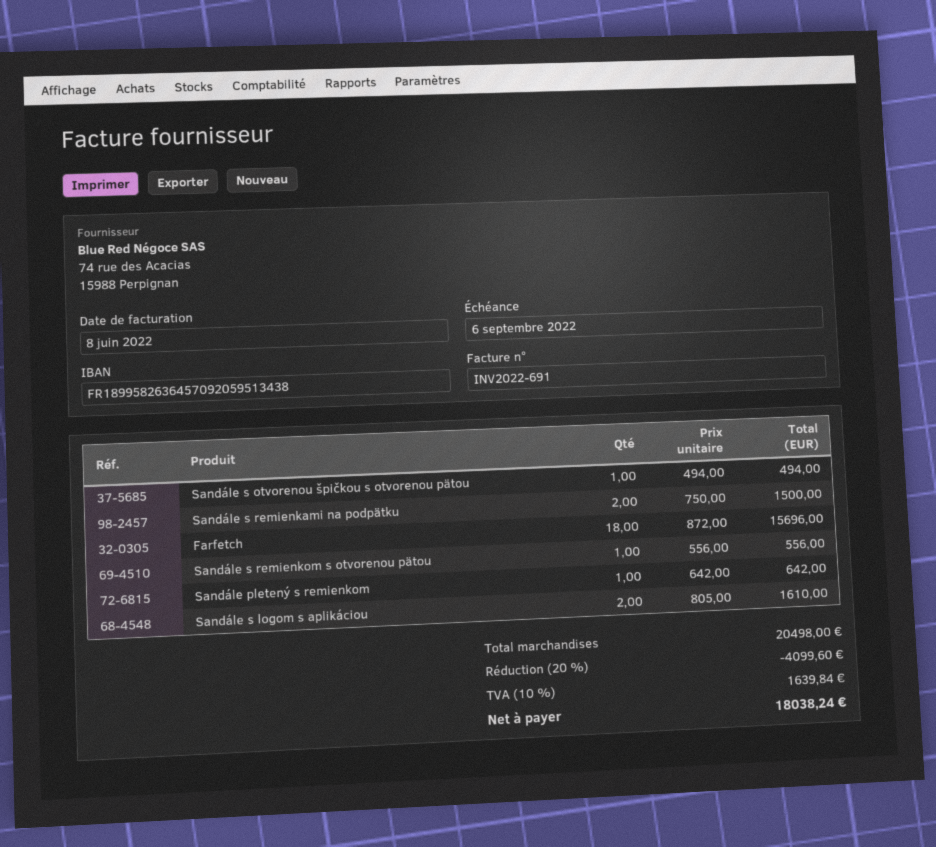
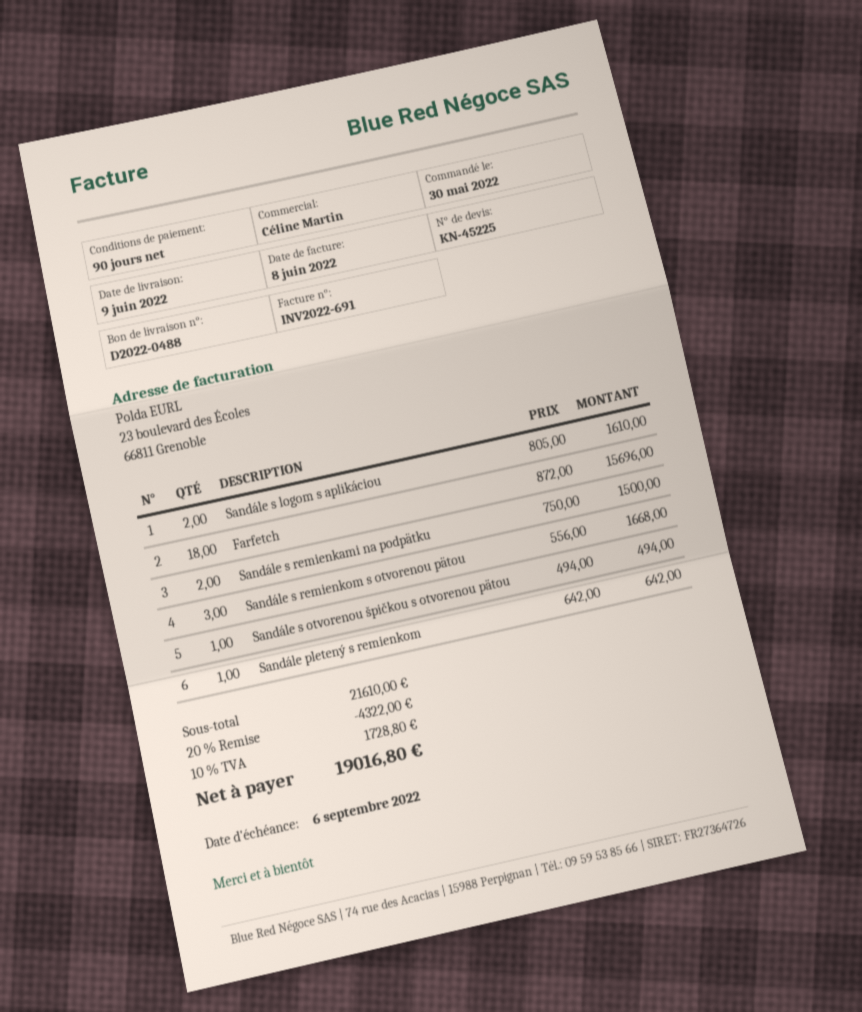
Sandále s remienkom s otvorenou pätou: 1 x 556.00 = 556.00 -> 3 x 556.00 = 1668.00
subtotal: 20498.00 -> 21610.00
discount: 20% = 4099.60 -> 20% = 4322.00
tax: 10% = 1639.84 -> 10% = 1728.80
total: 18038.24 -> 19016.80

